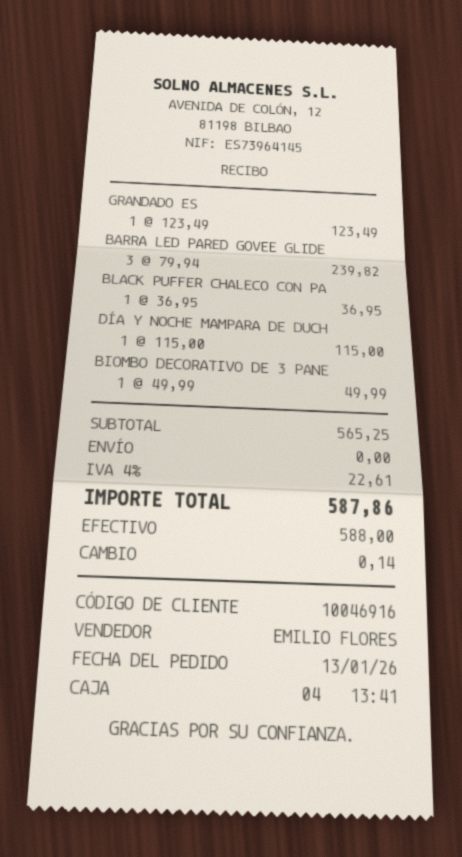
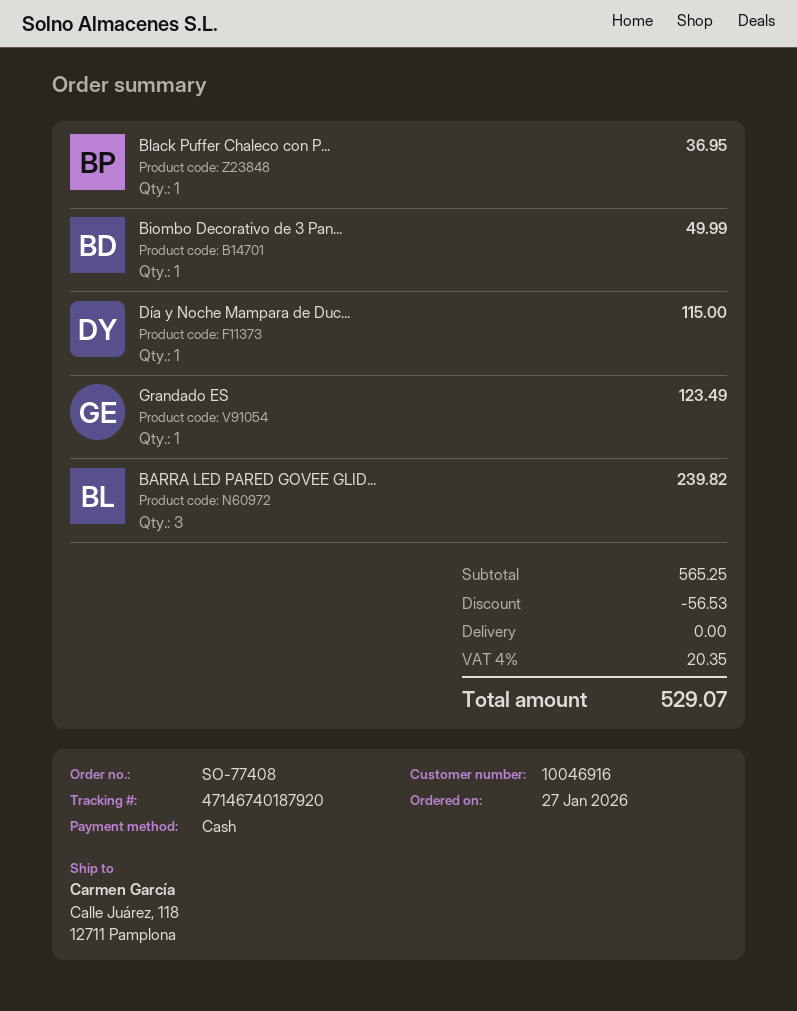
order date: 2026-01-13 -> 2026-01-27
discount: none -> 56.53
tax: 4% = 22.61 -> 4% = 20.35
total: 587.86 -> 529.07

